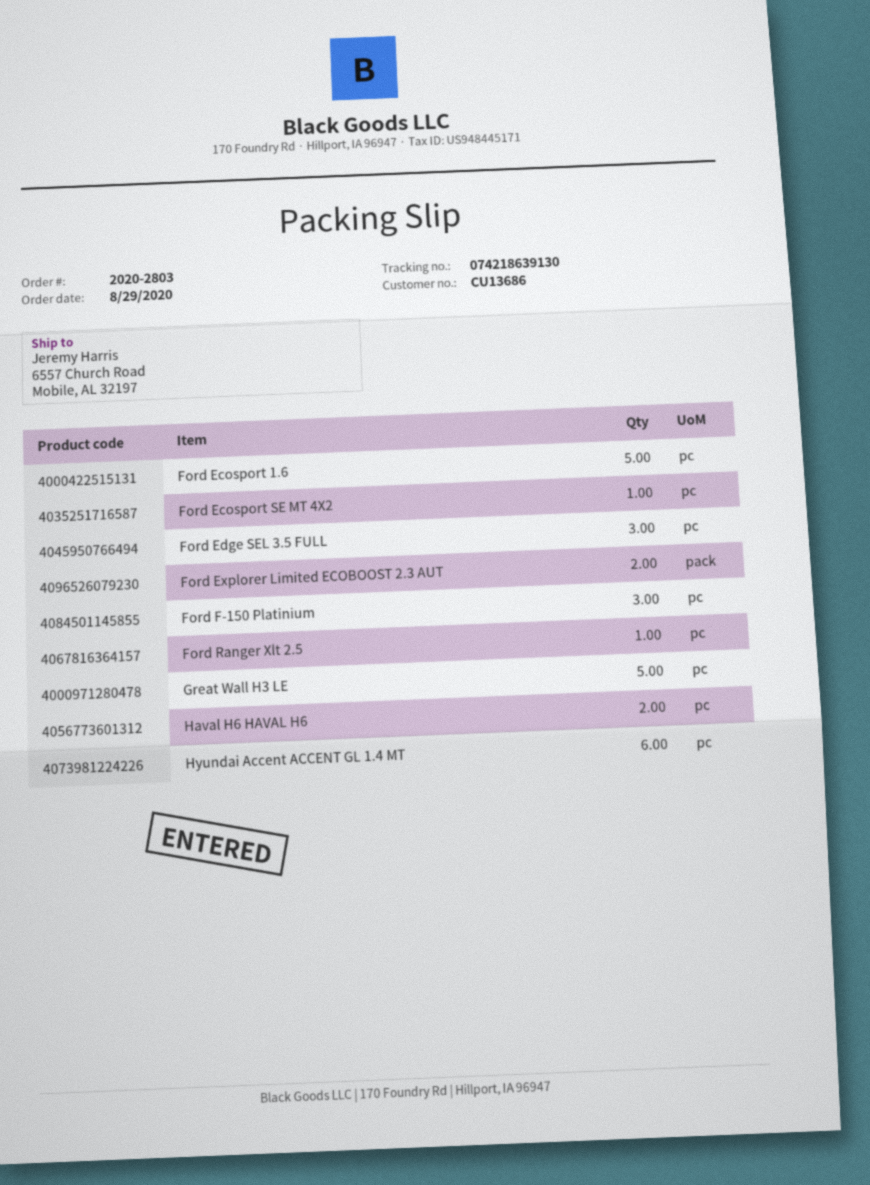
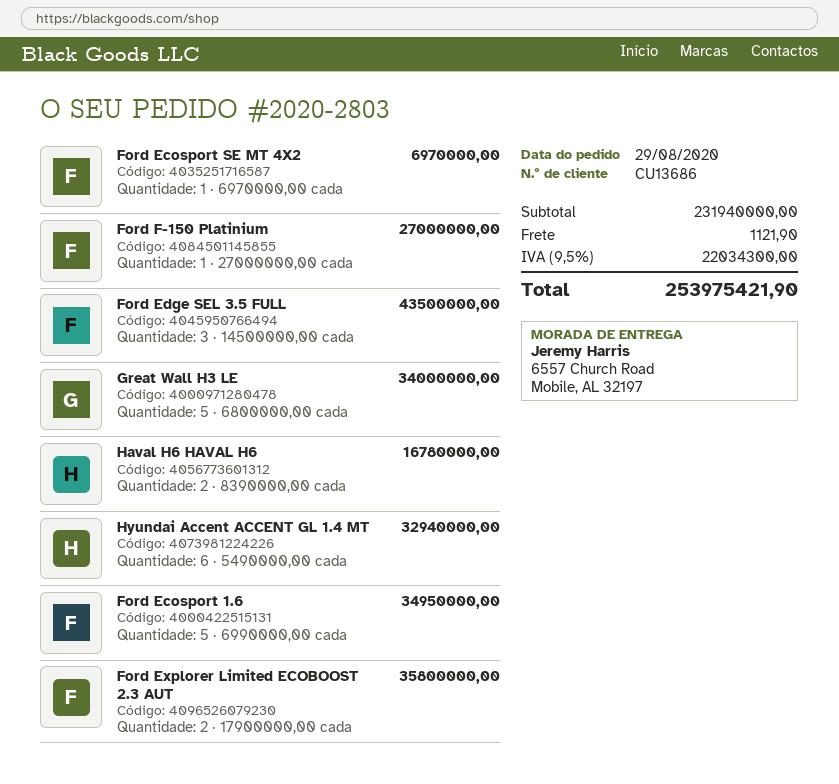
Ford F-150 Platinium: 3 -> 1
Ford Ranger Xlt 2.5: 1 -> none

